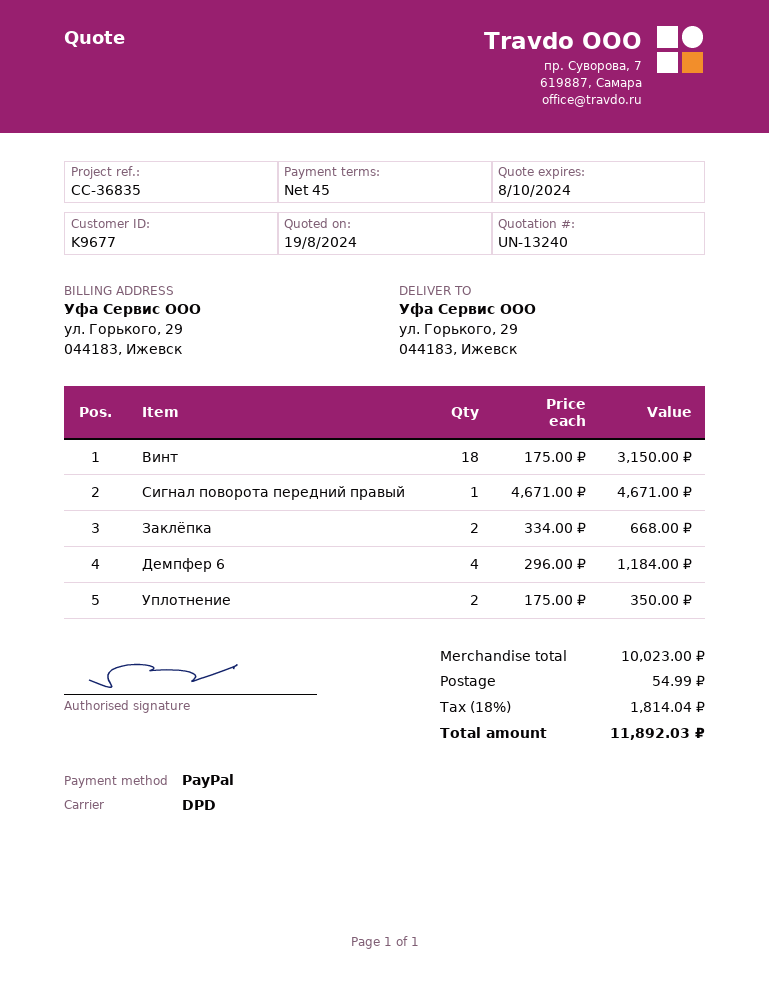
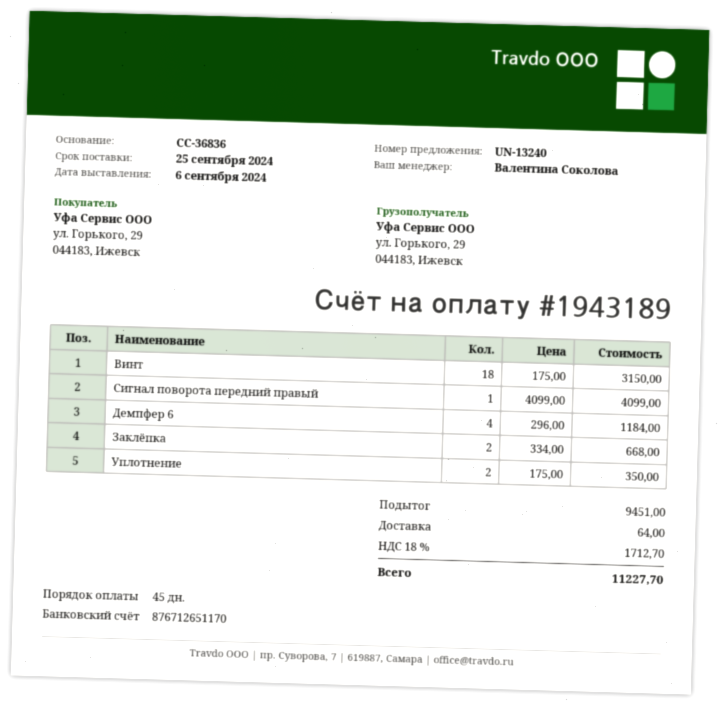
reference: CC-36835 -> CC-36836
Сигнал поворота передний правый: 1 x 4671.00 = 4671.00 -> 1 x 4099.00 = 4099.00
subtotal: 10023.00 -> 9451.00
shipping: 54.99 -> 64.00
tax: 18% = 1814.04 -> 18% = 1712.70
total: 11892.03 -> 11227.70

